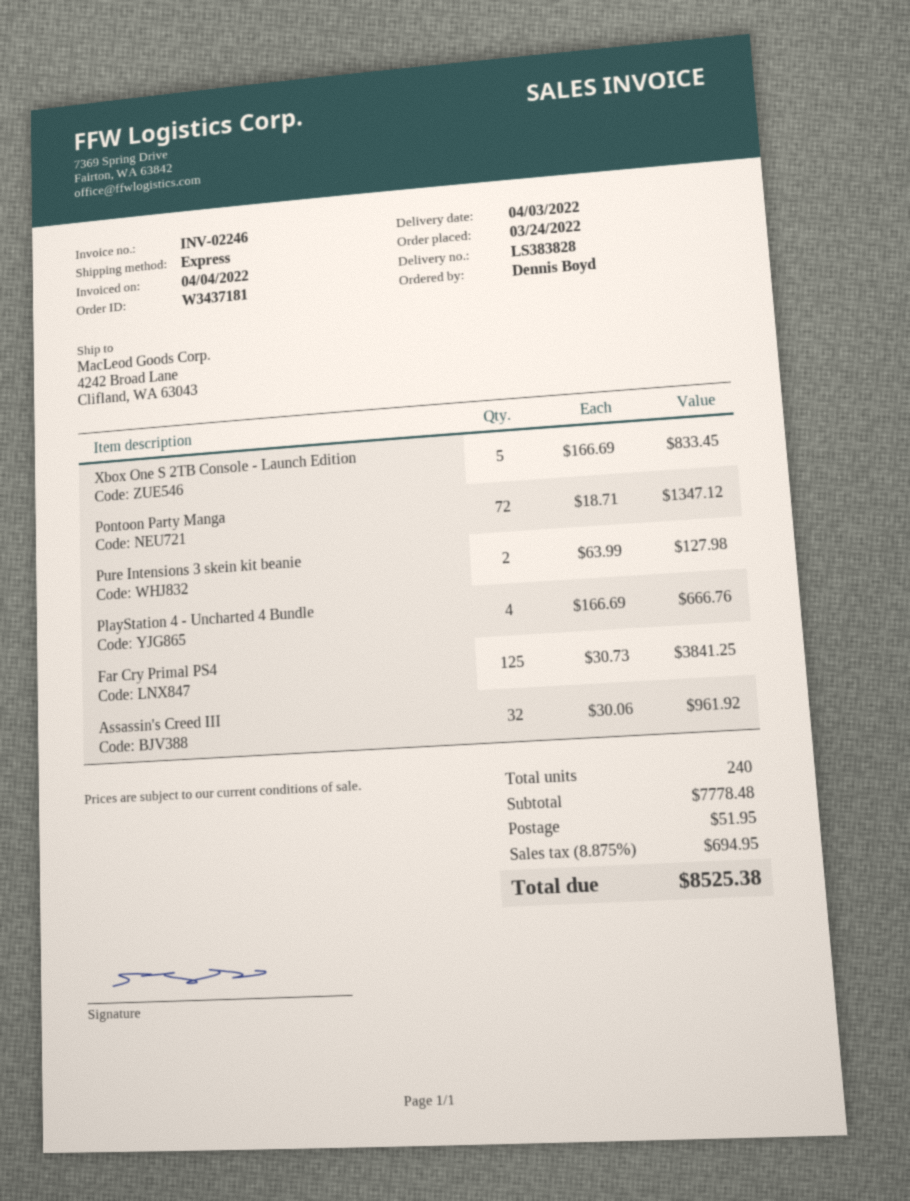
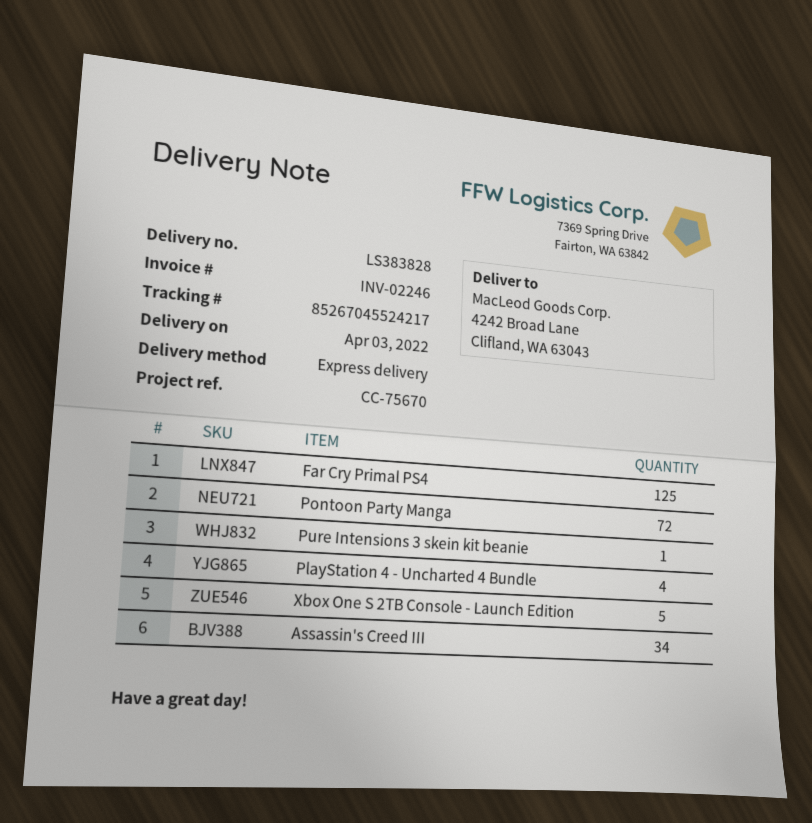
Pure Intensions 3 skein kit beanie: 2 -> 1
Assassin's Creed III: 32 -> 34

